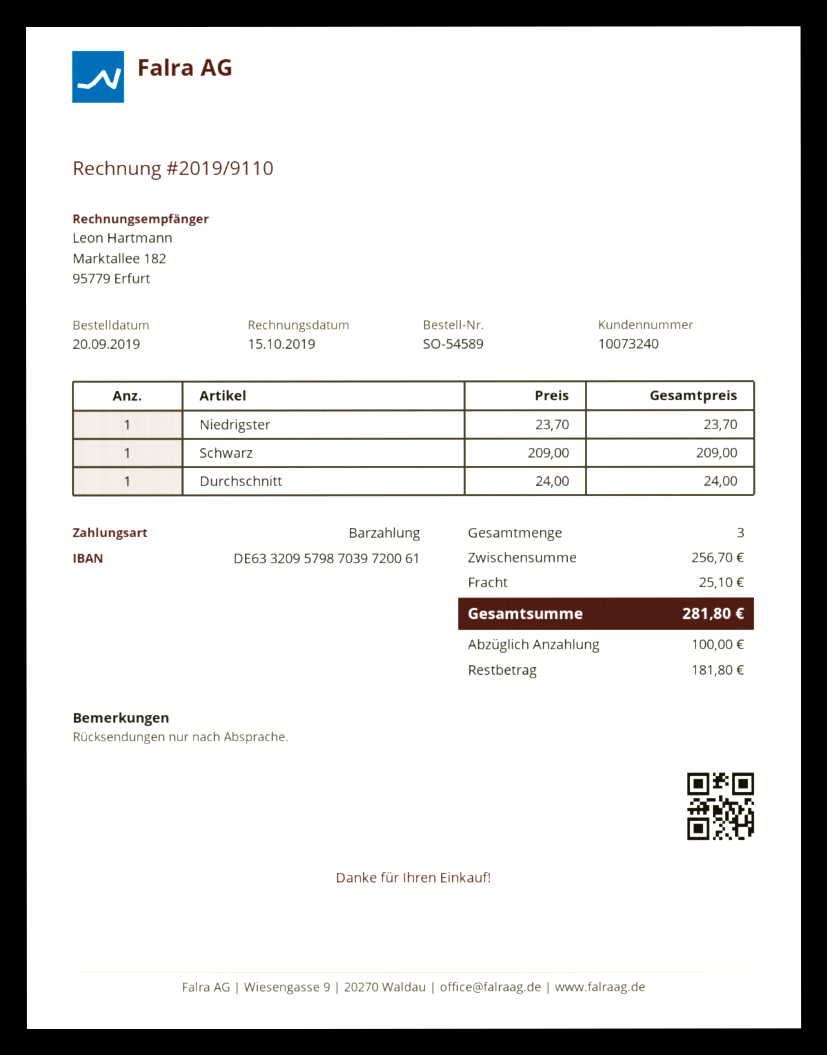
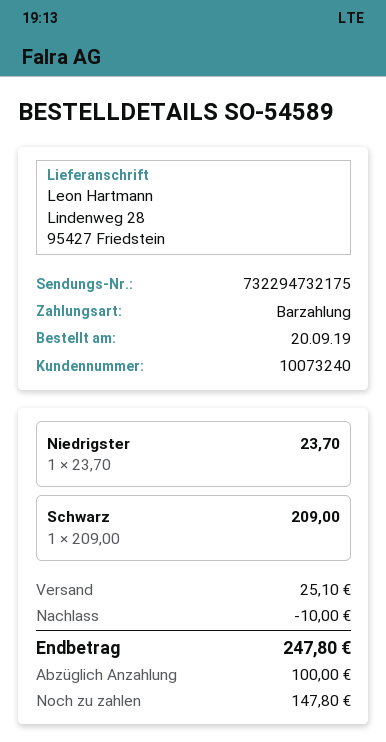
Durchschnitt: 1 x 24.00 = 24.00 -> none
discount: none -> 10.00
total: 281.80 -> 247.80
balance: 181.80 -> 147.80

